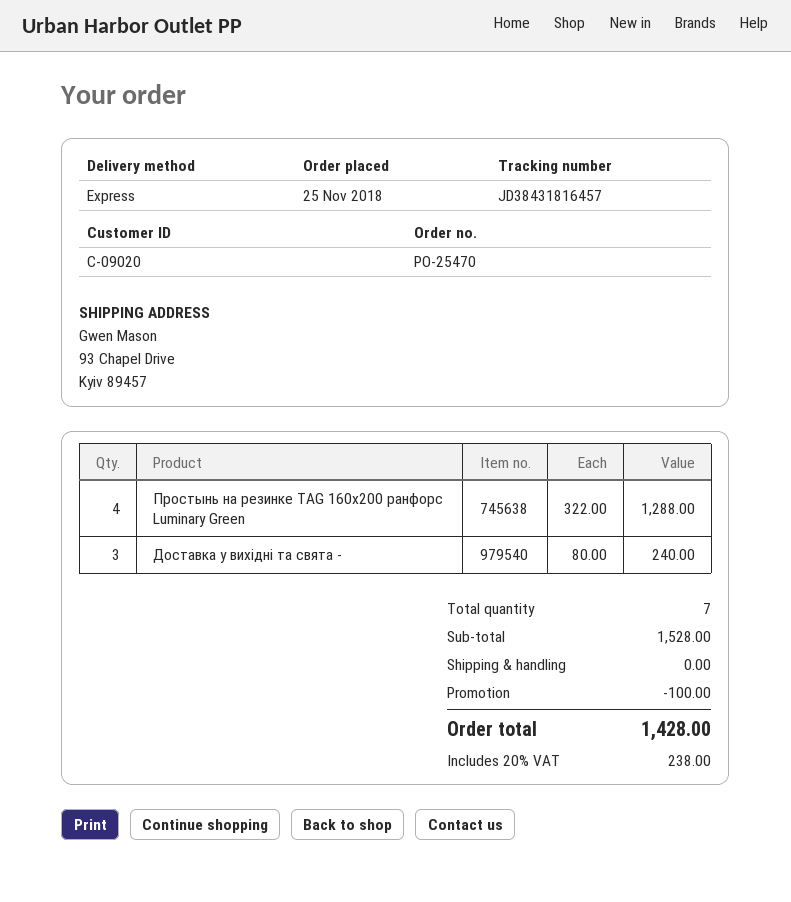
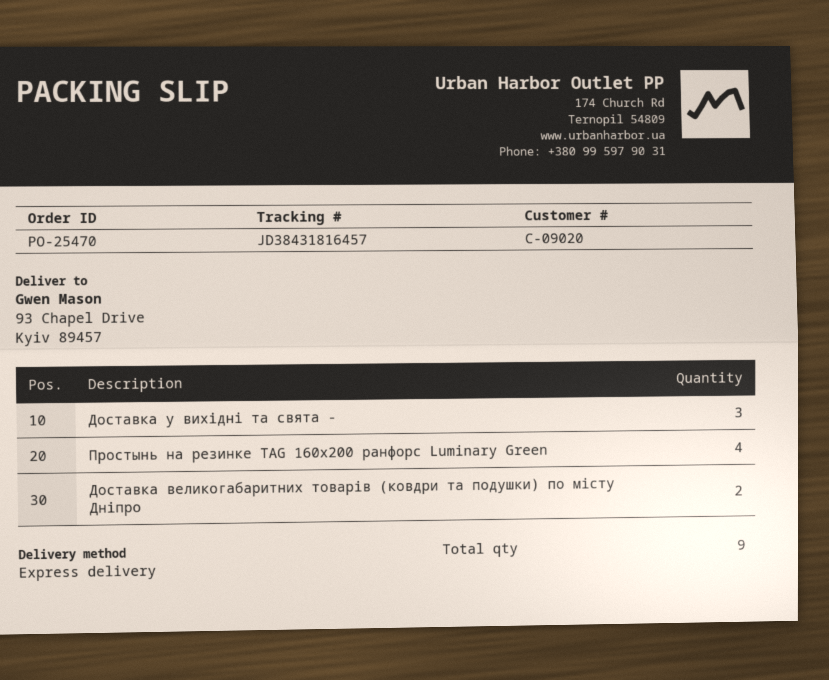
Доставка великогабаритних товарів (ковдри та подушки) по місту Дніпро: none -> 2
total quantity: 7 -> 9

